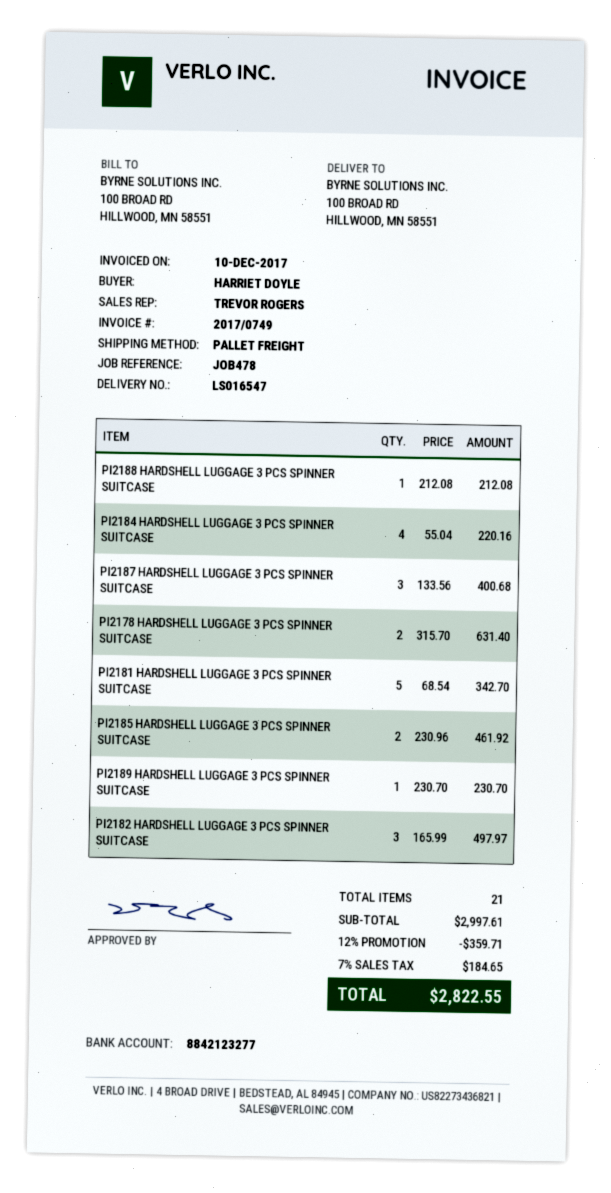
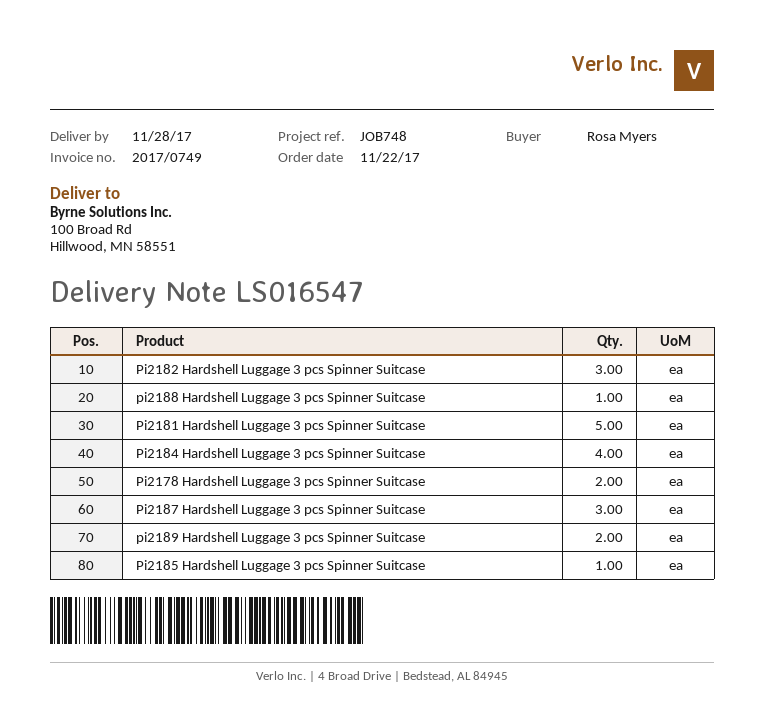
reference: JOB478 -> JOB748
ordered by: HARRIET DOYLE -> Rosa Myers
PI2185 HARDSHELL LUGGAGE 3 PCS SPINNER SUITCASE: 2 -> 1
PI2189 HARDSHELL LUGGAGE 3 PCS SPINNER SUITCASE: 1 -> 2

